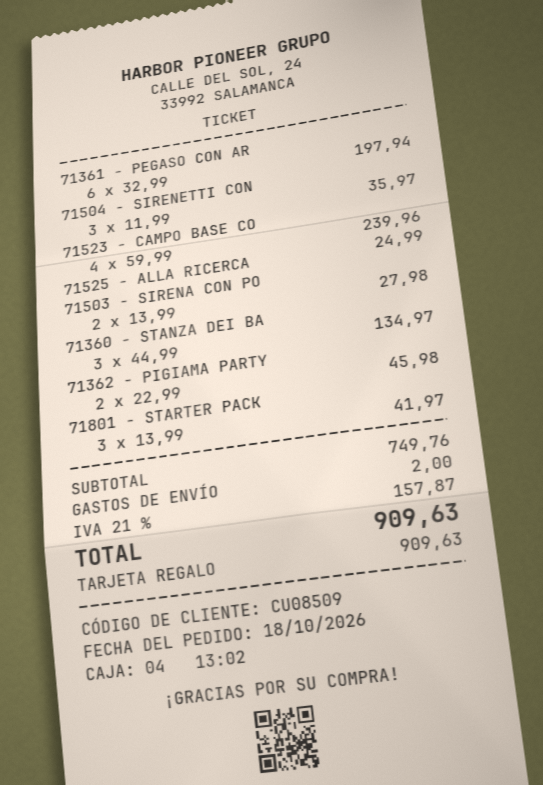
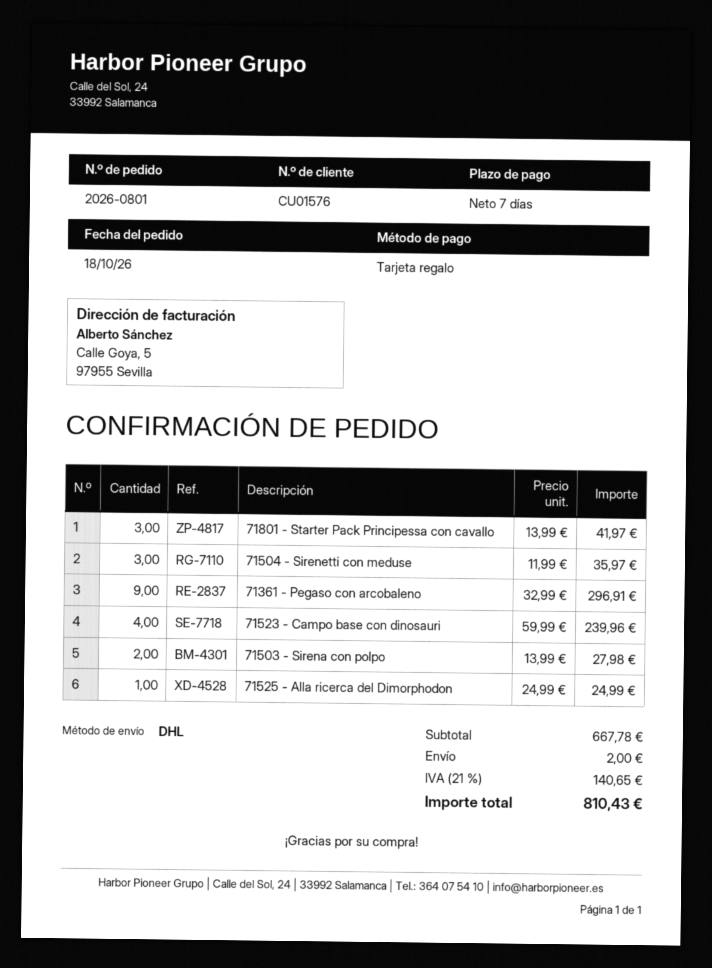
customer number: CU08509 -> CU01576
71361 - PEGASO CON AR: 6 x 32.99 = 197.94 -> 9 x 32.99 = 296.91
71360 - STANZA DEI BA: 3 x 44.99 = 134.97 -> none
71362 - PIGIAMA PARTY: 2 x 22.99 = 45.98 -> none
subtotal: 749.76 -> 667.78
tax: 21% = 157.87 -> 21% = 140.65
total: 909.63 -> 810.43

